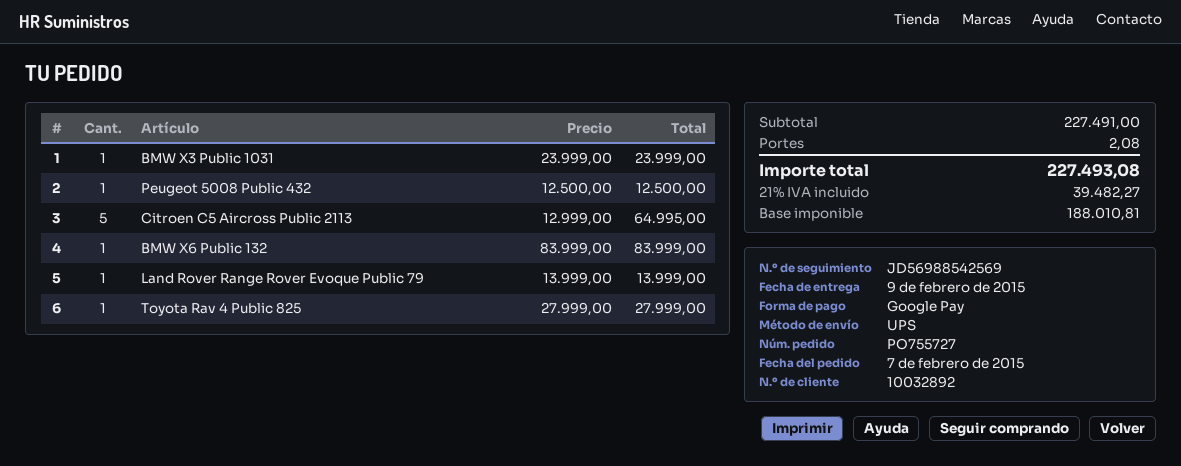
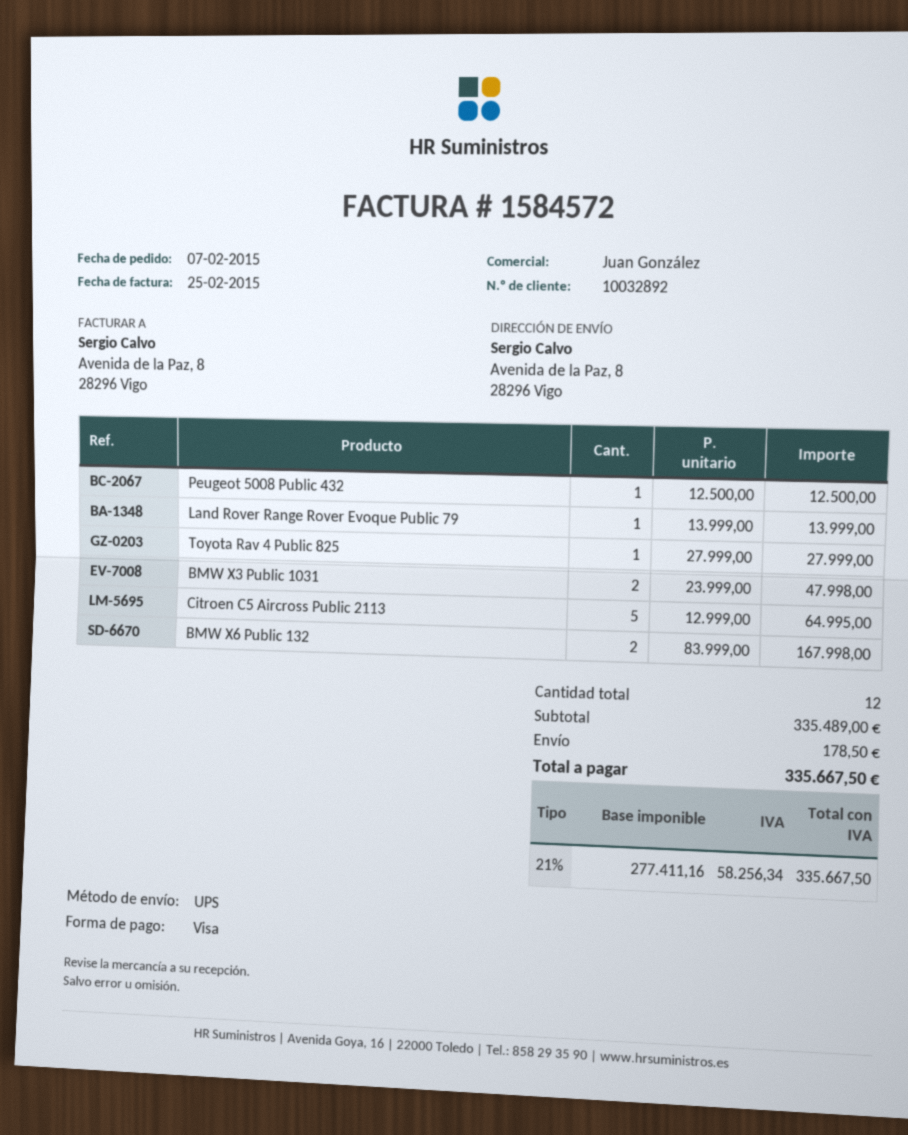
payment method: Google Pay -> Visa
BMW X3 Public 1031: 1 x 23999.00 = 23999.00 -> 2 x 23999.00 = 47998.00
BMW X6 Public 132: 1 x 83999.00 = 83999.00 -> 2 x 83999.00 = 167998.00
subtotal: 227491.00 -> 335489.00
shipping: 2.08 -> 178.50
net: 188010.81 -> 277411.16
tax: 21% = 39482.27 -> 21% = 58256.34
total: 227493.08 -> 335667.50

